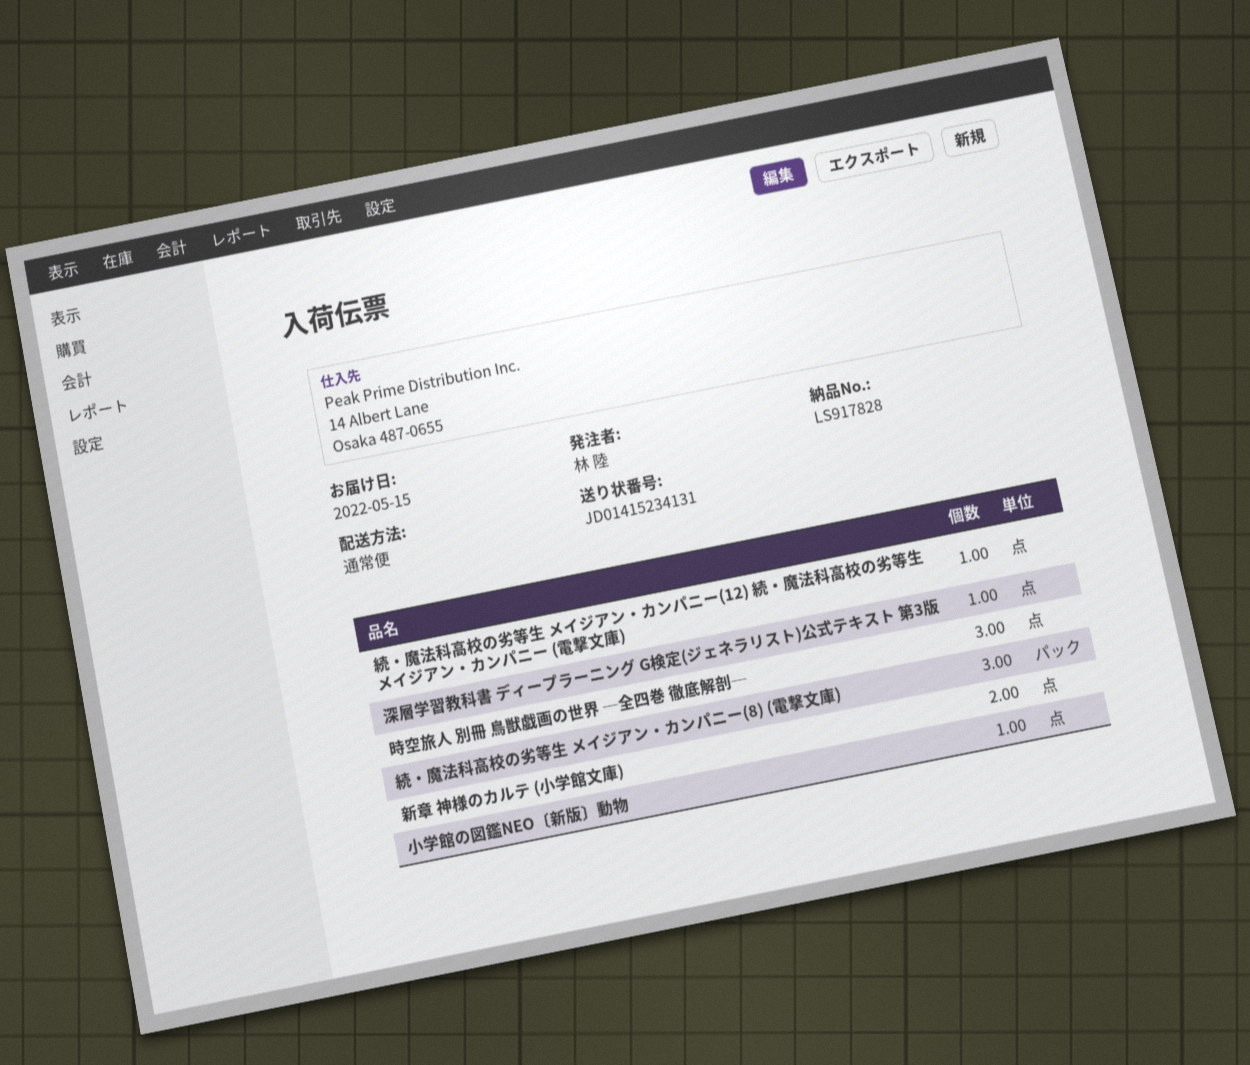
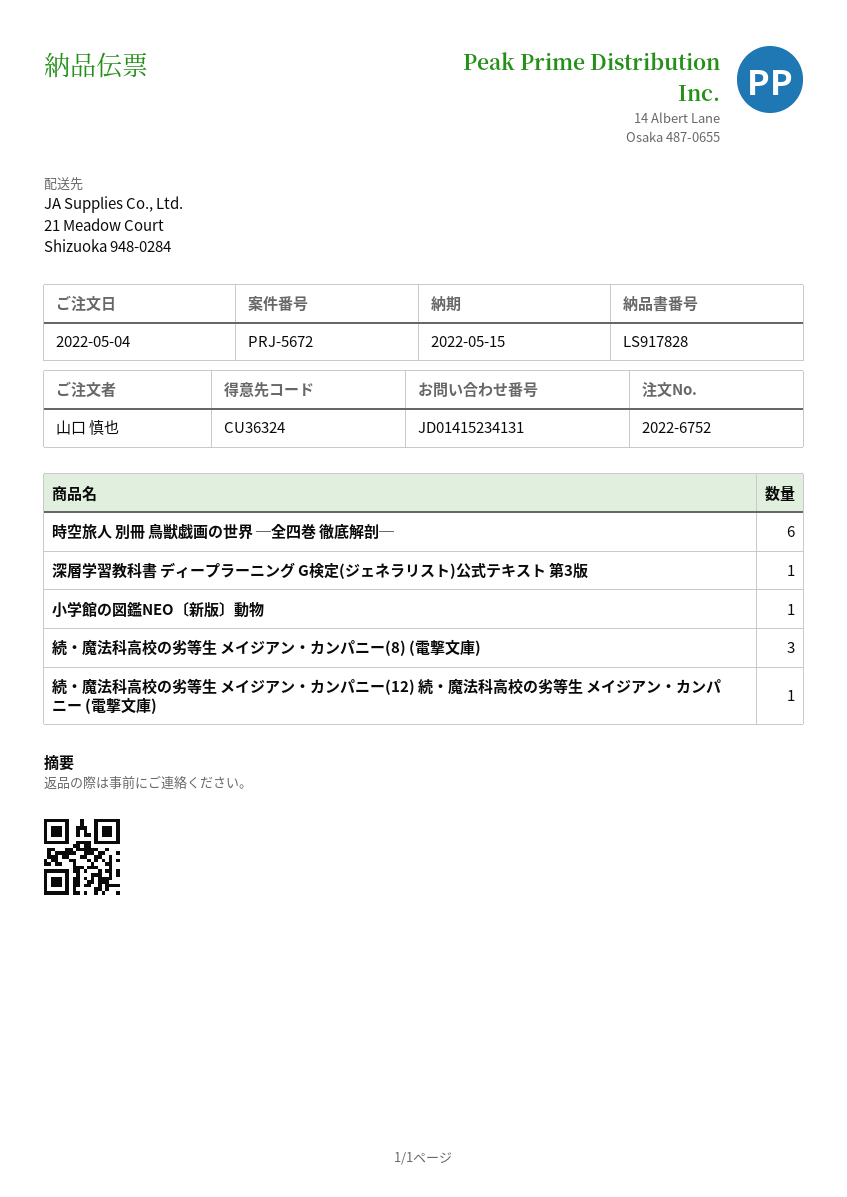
ordered by: 林 陸 -> 山口 慎也
時空旅人 別冊 鳥獣戯画の世界 ─全四巻 徹底解剖─: 3 -> 6
新章 神様のカルテ (小学館文庫): 2 -> none

